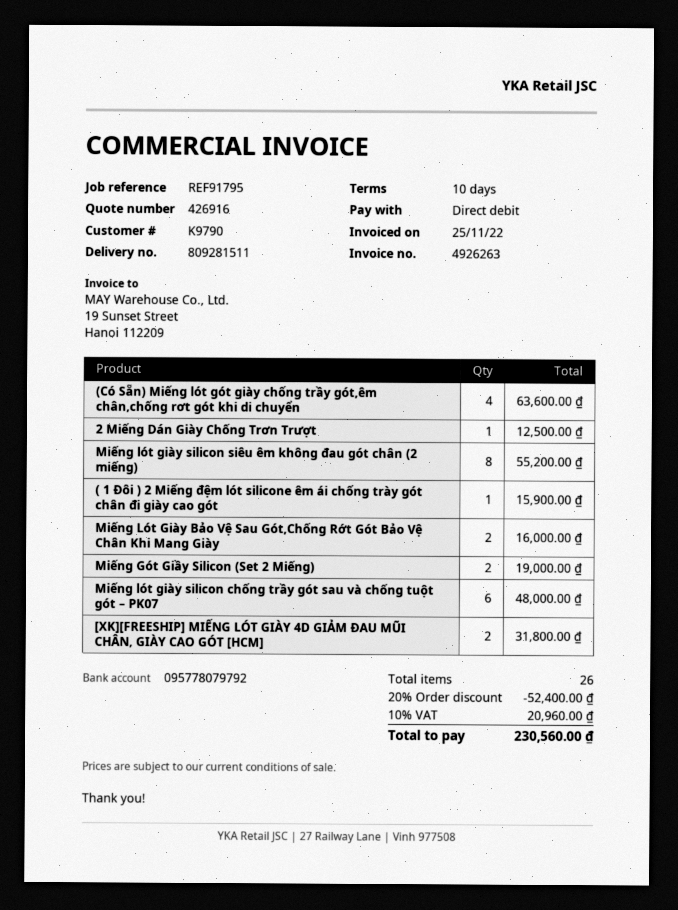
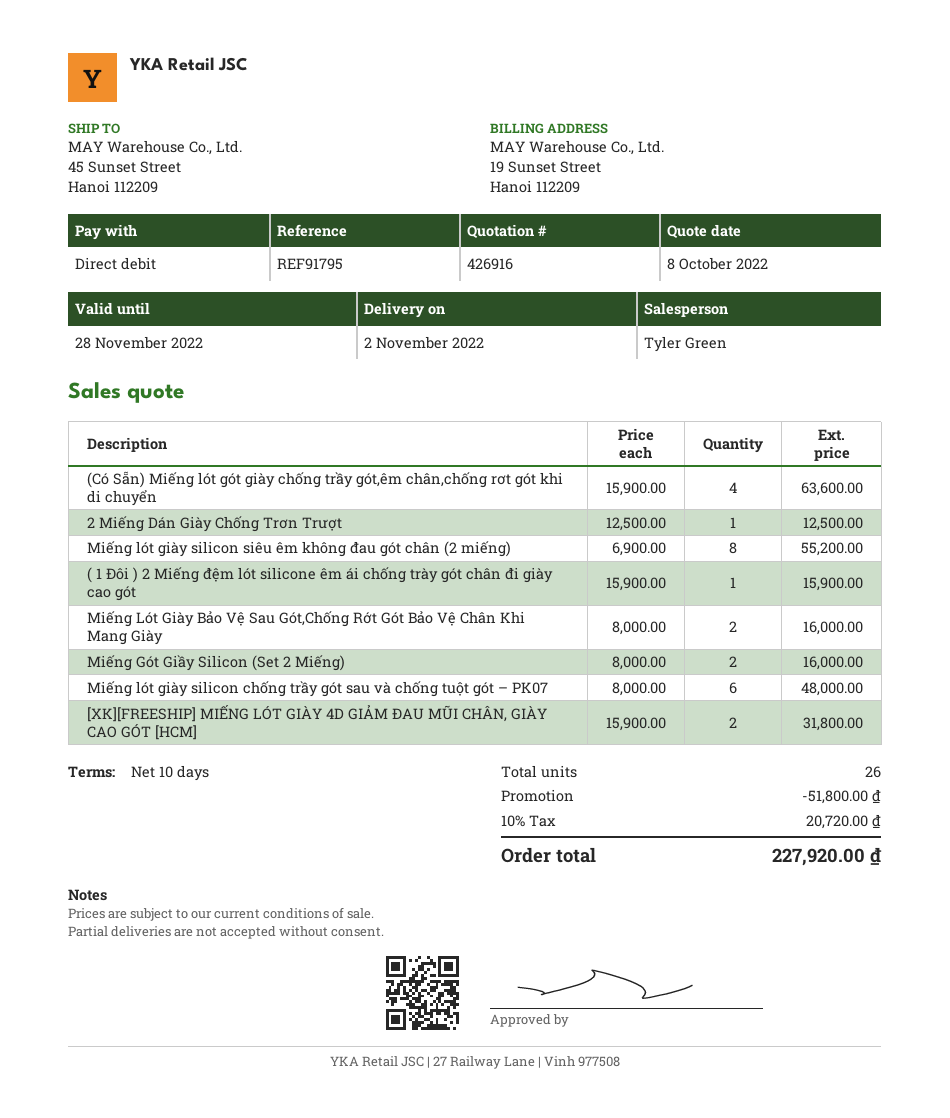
Miếng Gót Giầy Silicon (Set 2 Miếng): 2 for 19000.00 -> 2 for 16000.00
discount: 52400.00 -> 51800.00
tax: 10% = 20960.00 -> 10% = 20720.00
total: 230560.00 -> 227920.00

